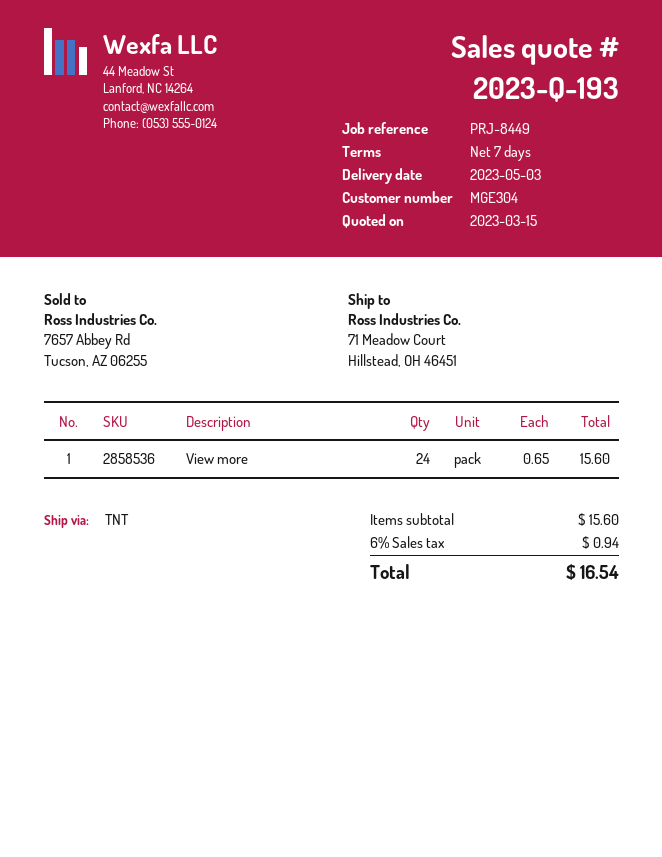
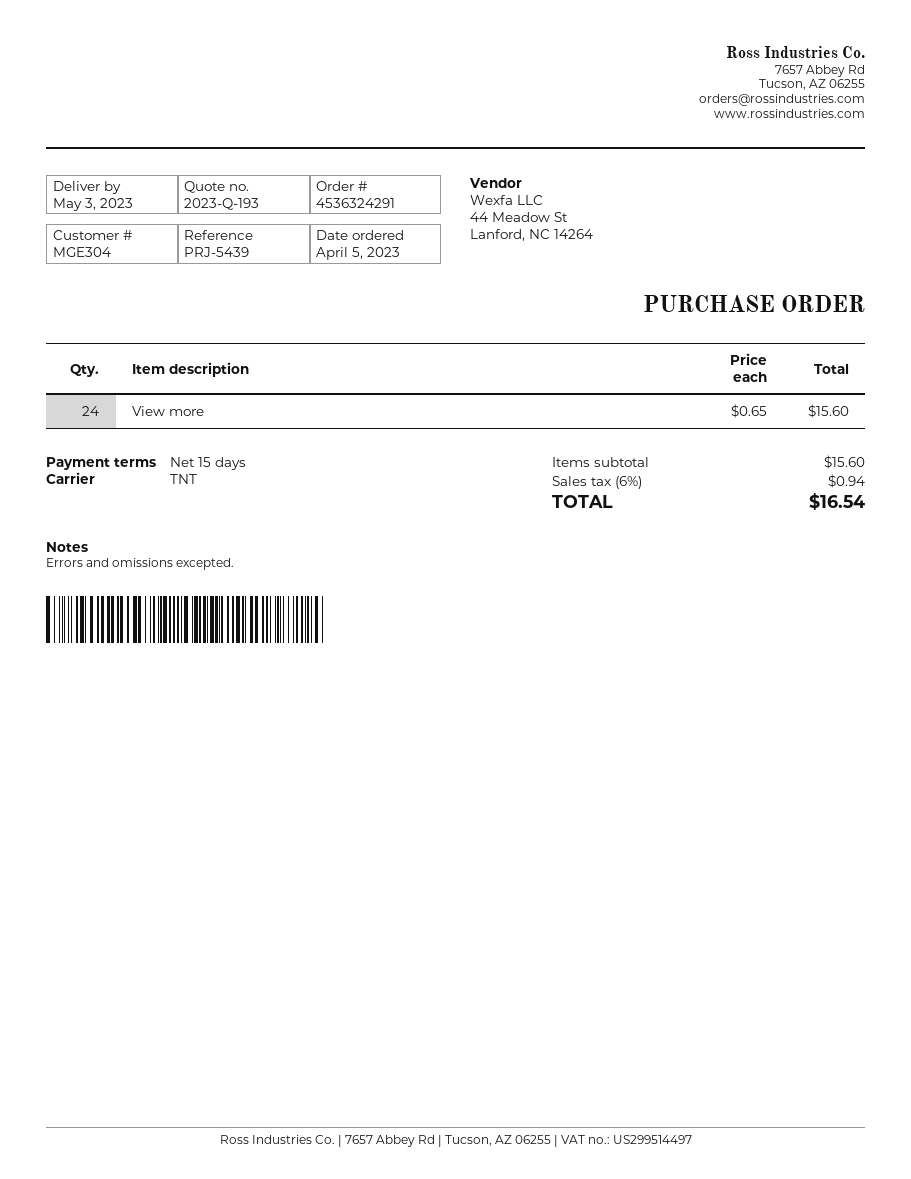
payment terms: 7 days -> 15 days
reference: PRJ-8449 -> PRJ-5439

